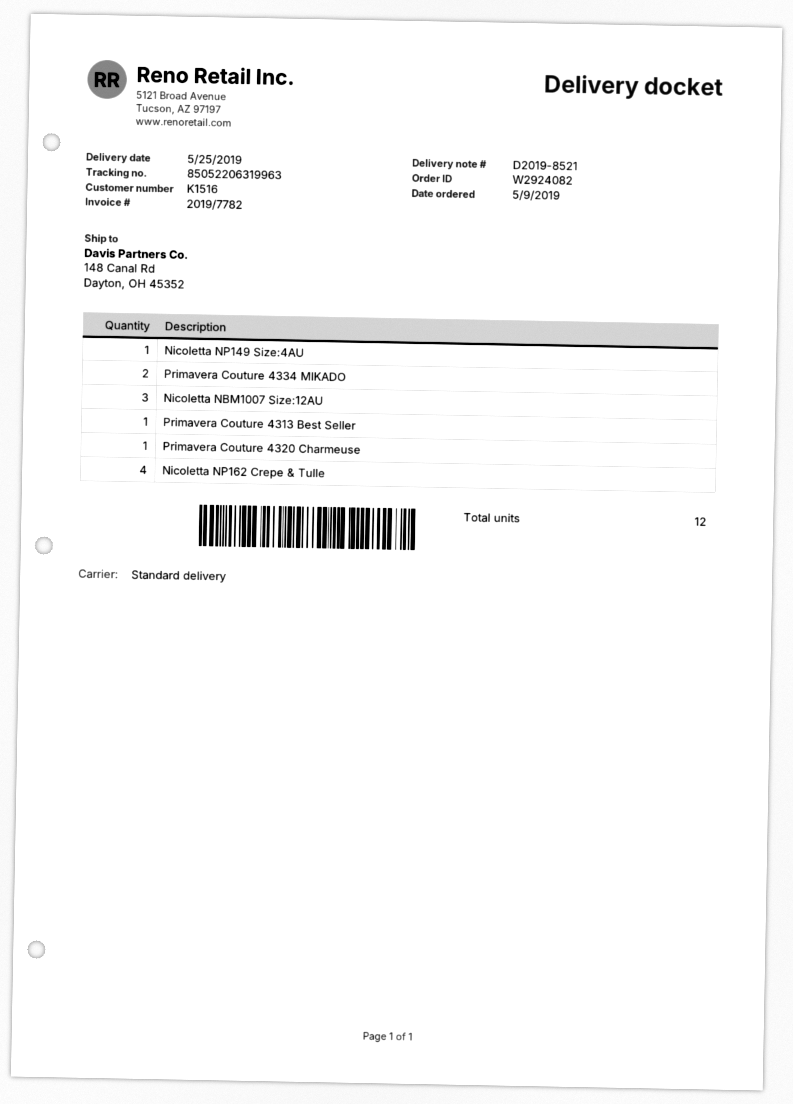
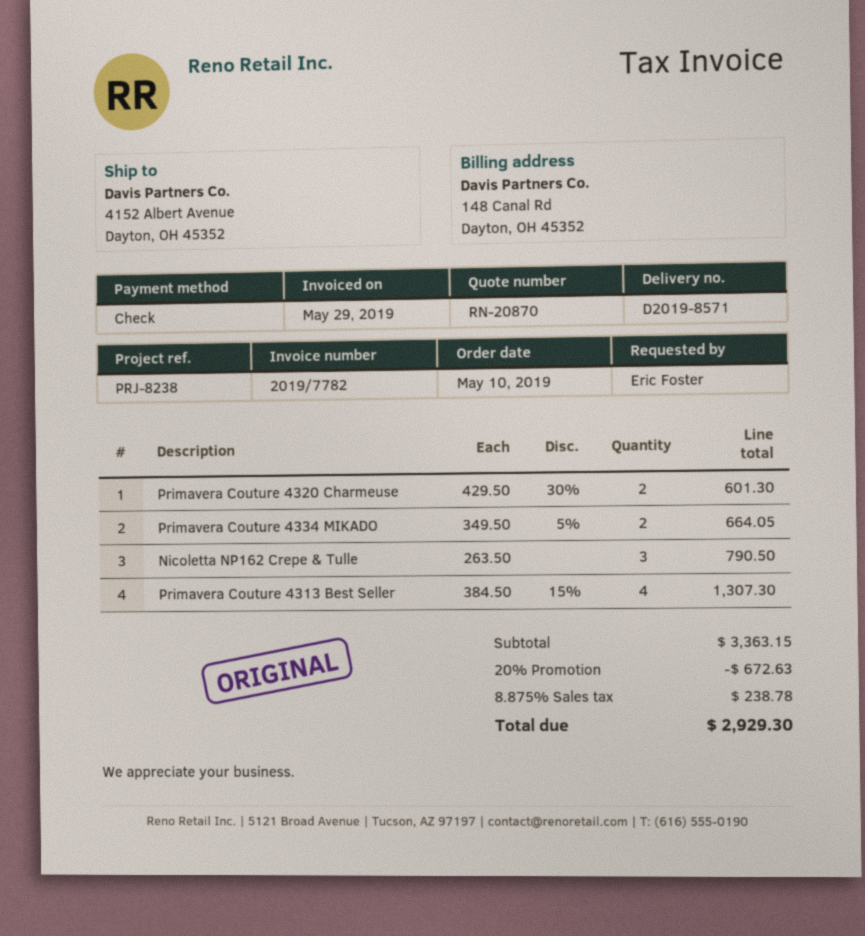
order date: 2019-05-09 -> 2019-05-10
delivery note number: D2019-8521 -> D2019-8571
ship to: 148 Canal Rd, Dayton, OH 45352 -> 4152 Albert Avenue, Dayton, OH 45352
Nicoletta NP149 Size:4AU: 1 -> none
Nicoletta NBM1007 Size:12AU: 3 -> none
Primavera Couture 4313 Best Seller: 1 -> 4
Primavera Couture 4320 Charmeuse: 1 -> 2
Nicoletta NP162 Crepe & Tulle: 4 -> 3

